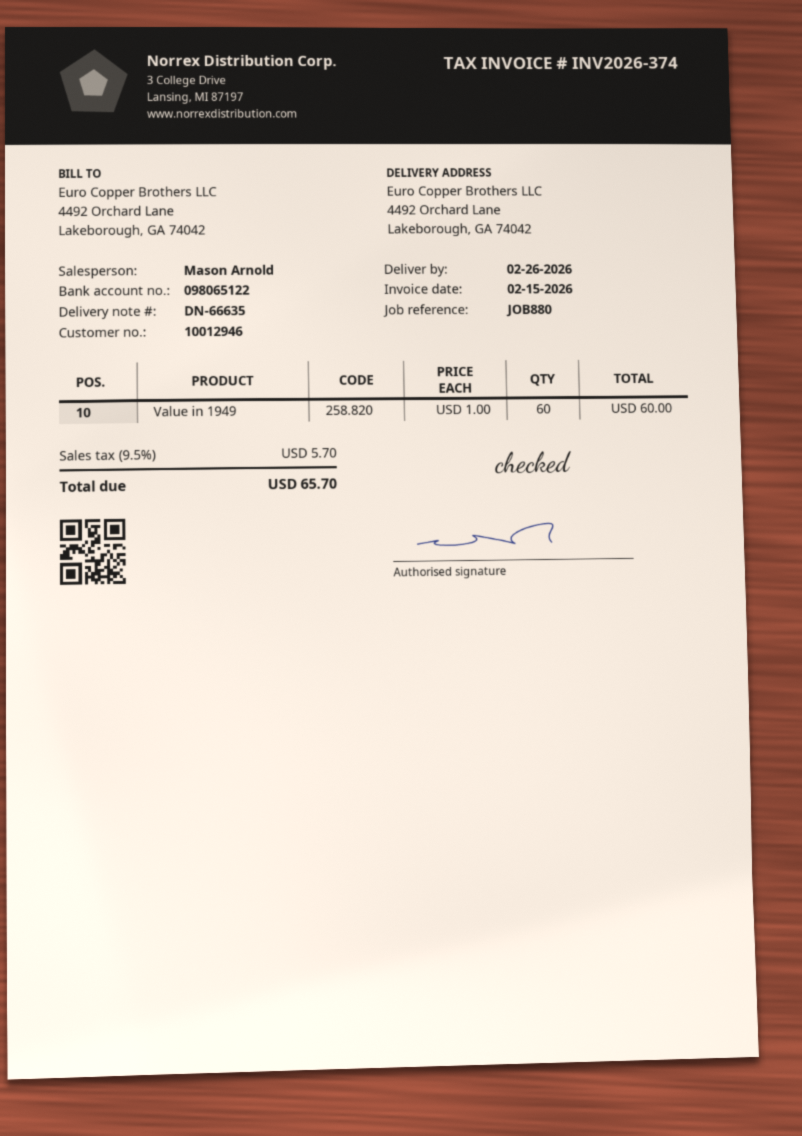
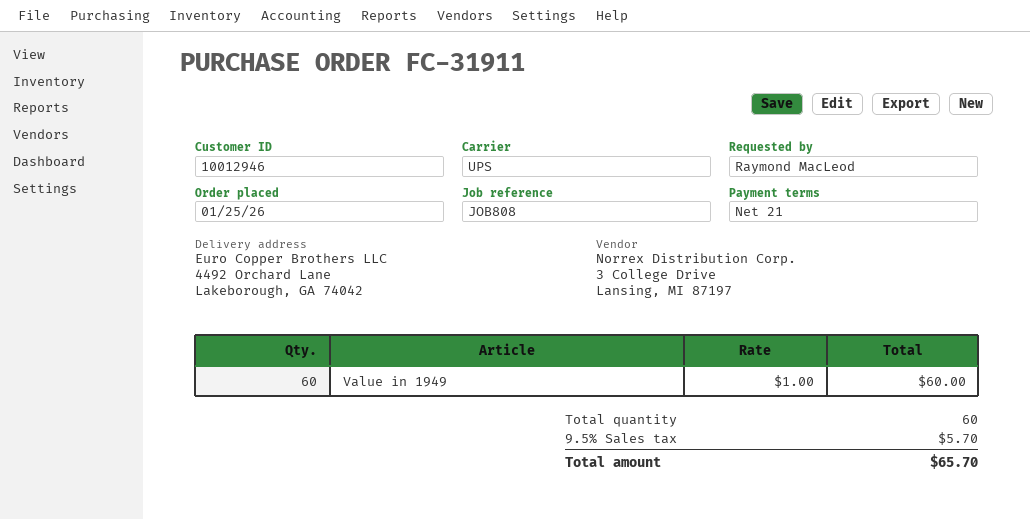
reference: JOB880 -> JOB808

